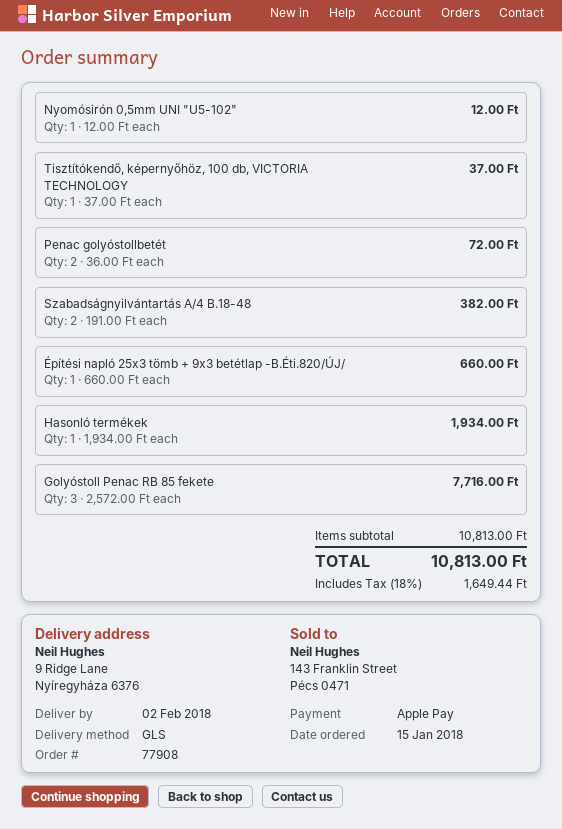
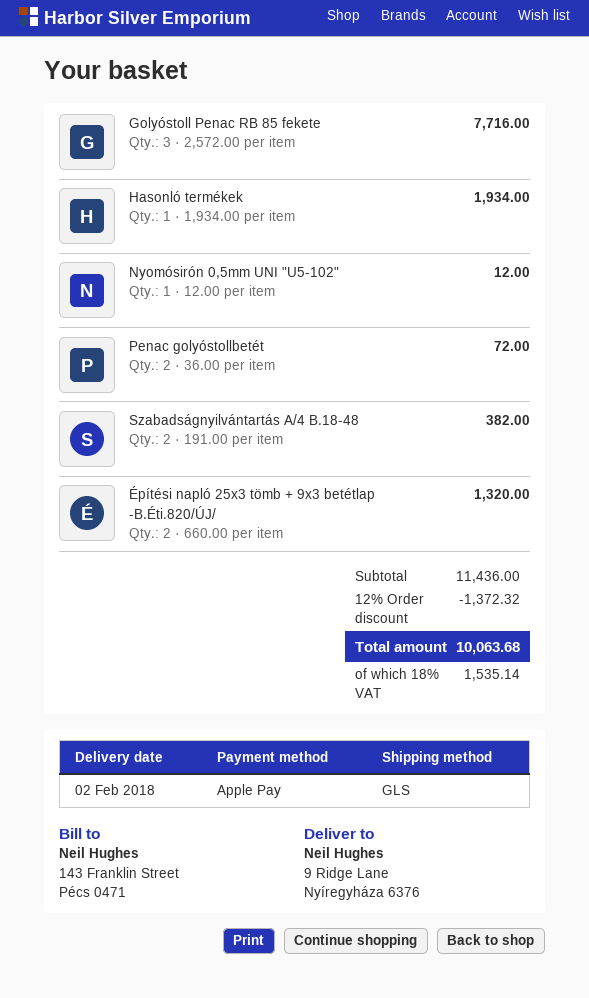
Tisztítókendő, képernyőhöz, 100 db, VICTORIA TECHNOLOGY: 1 x 37.00 = 37.00 -> none
Építési napló 25x3 tömb + 9x3 betétlap -B.Éti.820/ÚJ/: 1 x 660.00 = 660.00 -> 2 x 660.00 = 1320.00
subtotal: 10813.00 -> 11436.00
discount: none -> 12% = 1372.32
tax: 18% = 1649.44 -> 18% = 1535.14
total: 10813.00 -> 10063.68

